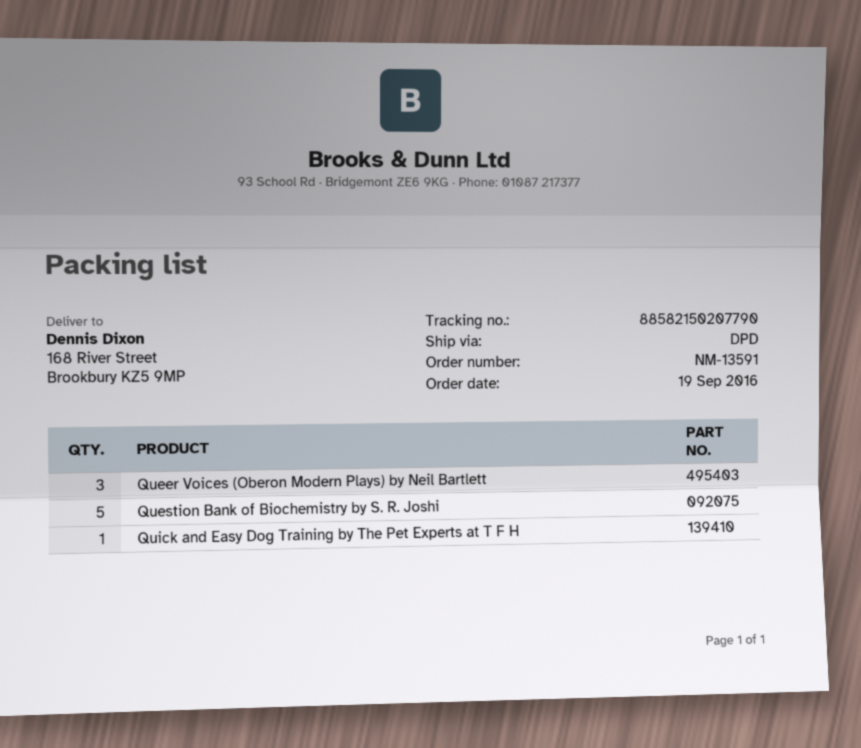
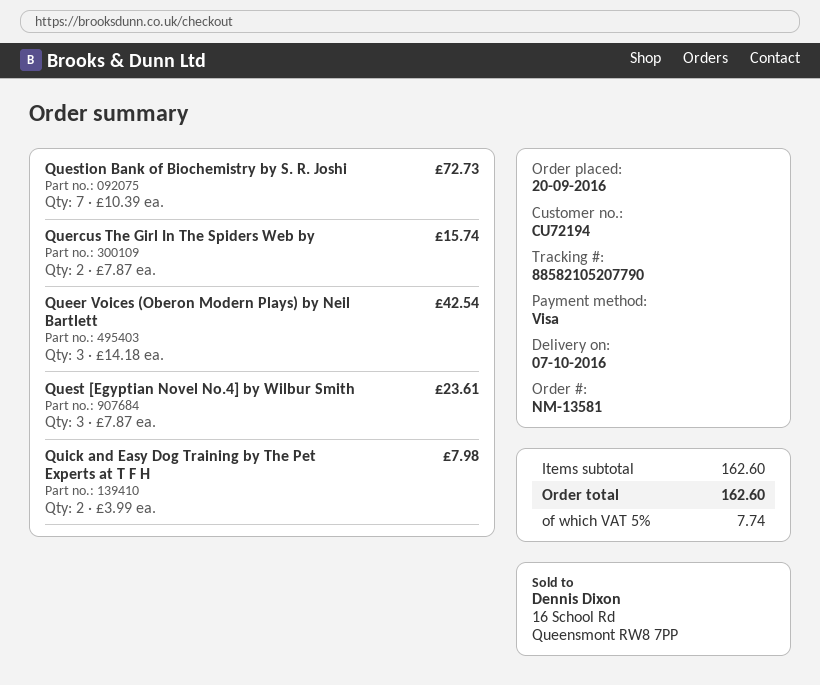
order number: NM-13591 -> NM-13581
order date: 2016-09-19 -> 2016-09-20
tracking number: 88582150207790 -> 88582105207790
Question Bank of Biochemistry by S. R. Joshi: 5 -> 7
Quick and Easy Dog Training by The Pet Experts at T F H: 1 -> 2
Quercus The Girl In The Spiders Web by: none -> 2
Quest [Egyptian Novel No.4] by Wilbur Smith: none -> 3

